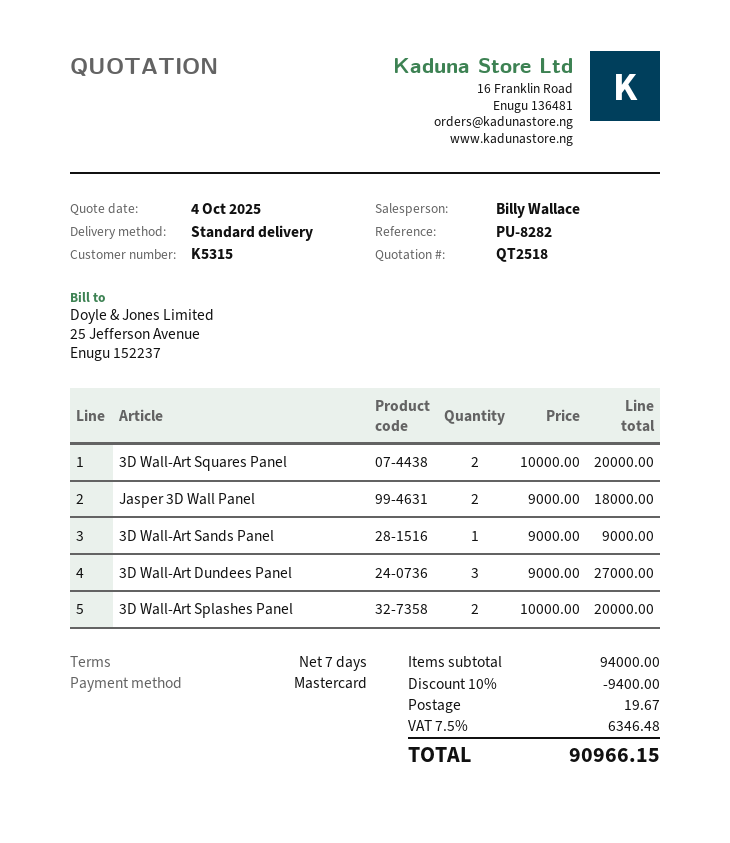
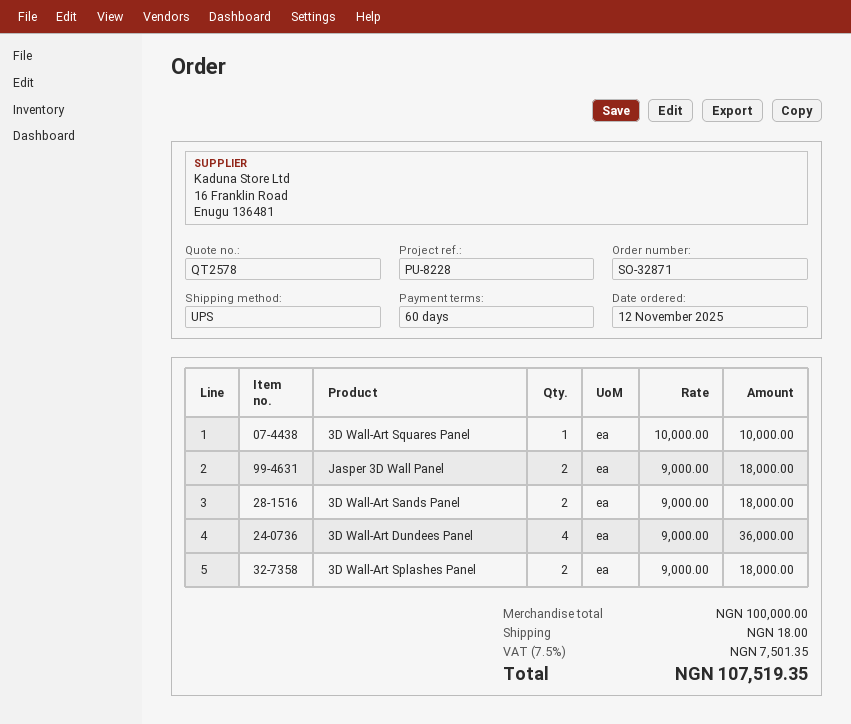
quote number: QT2518 -> QT2578
payment terms: 7 days -> 60 days
reference: PU-8282 -> PU-8228
shipping method: standard -> UPS
3D Wall-Art Squares Panel: 2 x 10000.00 = 20000.00 -> 1 x 10000.00 = 10000.00
3D Wall-Art Sands Panel: 1 x 9000.00 = 9000.00 -> 2 x 9000.00 = 18000.00
3D Wall-Art Dundees Panel: 3 x 9000.00 = 27000.00 -> 4 x 9000.00 = 36000.00
3D Wall-Art Splashes Panel: 2 x 10000.00 = 20000.00 -> 2 x 9000.00 = 18000.00
subtotal: 94000.00 -> 100000.00
discount: 10% = 9400.00 -> none
shipping: 19.67 -> 18.00
tax: 7.5% = 6346.48 -> 7.5% = 7501.35
total: 90966.15 -> 107519.35

